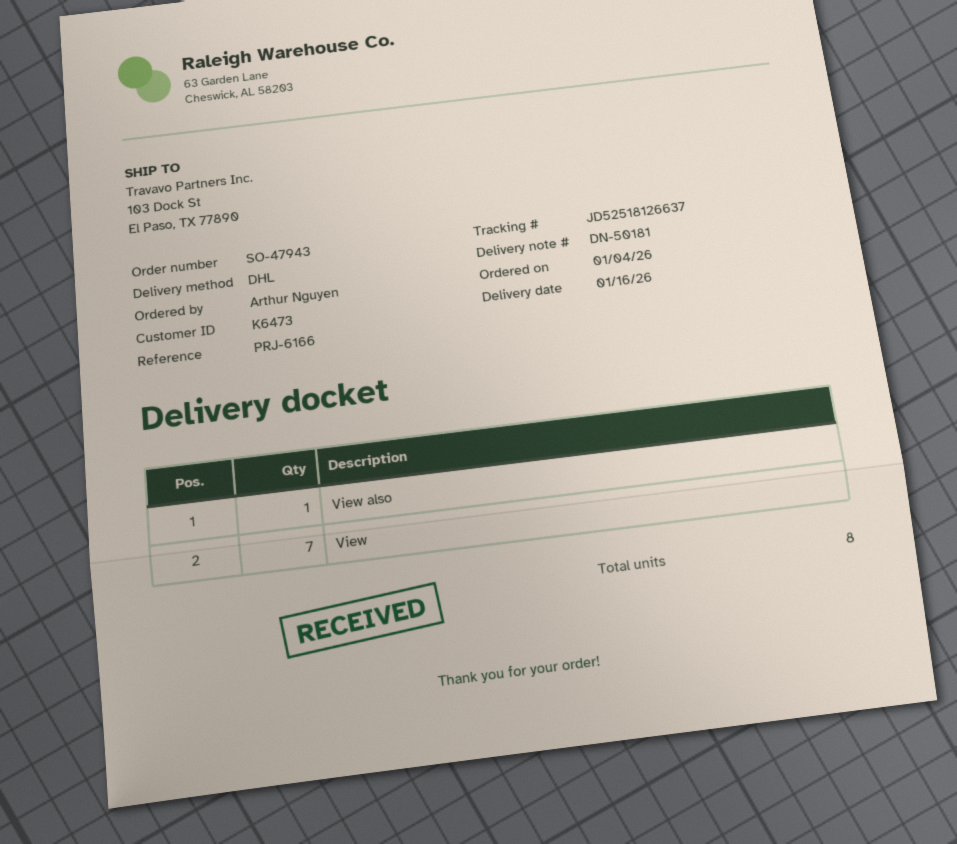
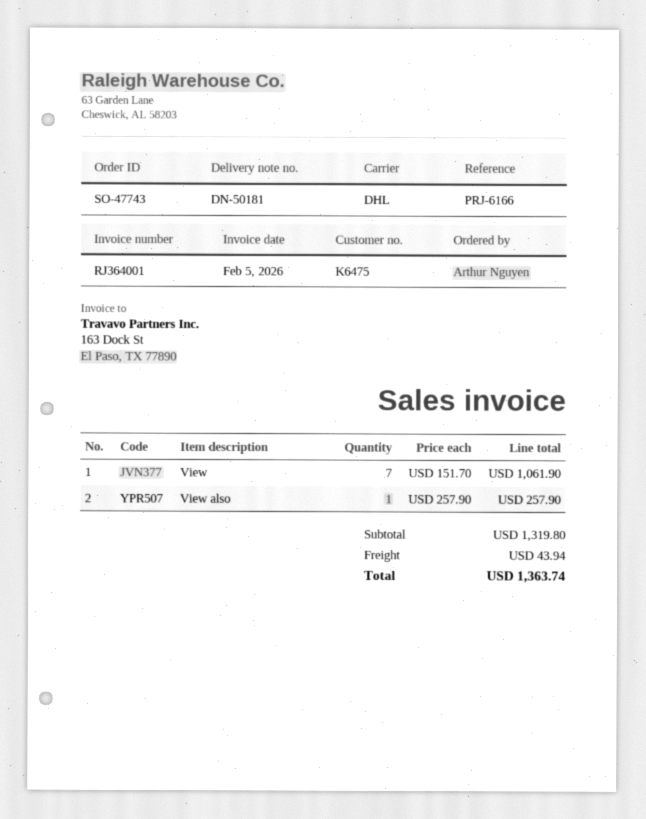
order number: SO-47943 -> SO-47743
customer number: K6473 -> K6475

